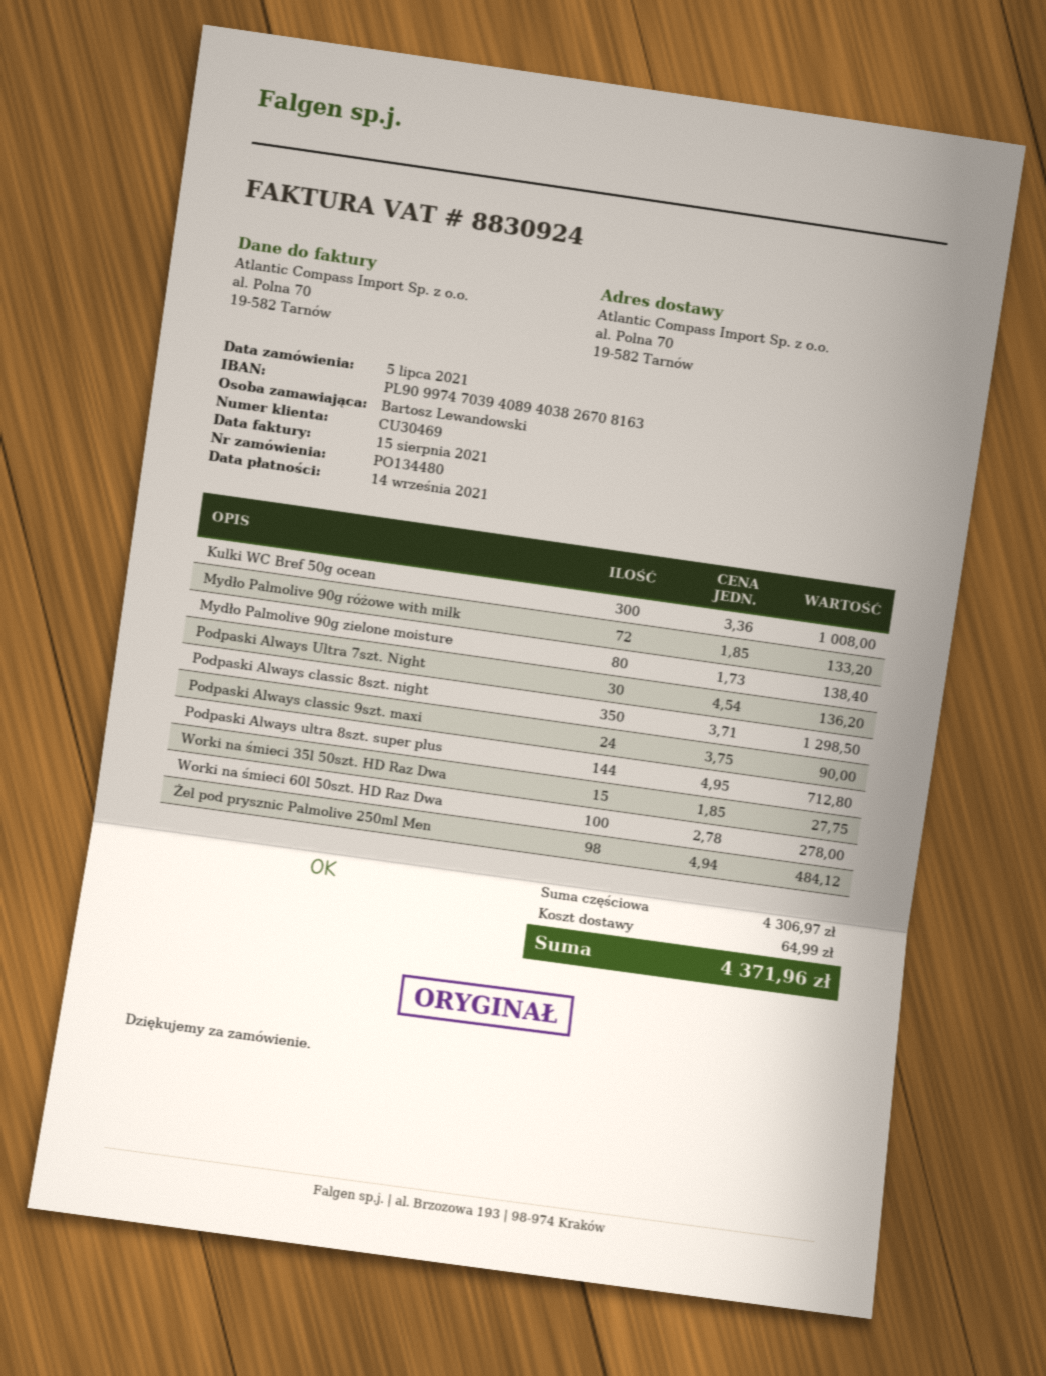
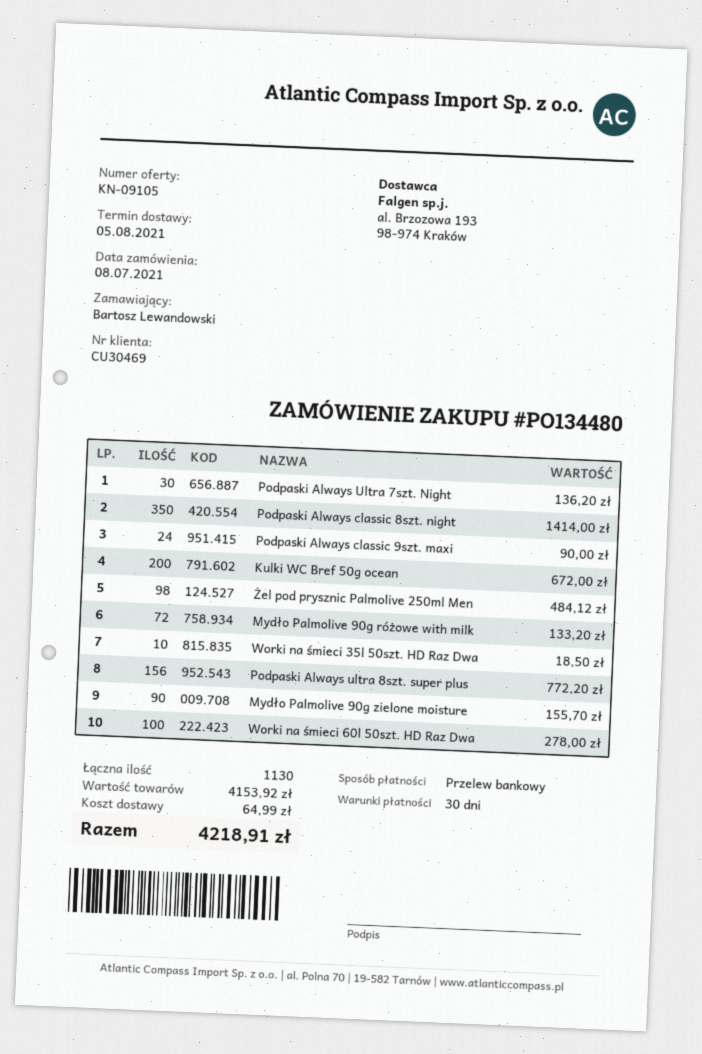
order date: 2021-07-05 -> 2021-07-08
Kulki WC Bref 50g ocean: 300 for 1008.00 -> 200 for 672.00
Mydło Palmolive 90g zielone moisture: 80 for 138.40 -> 90 for 155.70
Podpaski Always classic 8szt. night: 350 for 1298.50 -> 350 for 1414.00
Podpaski Always ultra 8szt. super plus: 144 for 712.80 -> 156 for 772.20
Worki na śmieci 35l 50szt. HD Raz Dwa: 15 for 27.75 -> 10 for 18.50
subtotal: 4306.97 -> 4153.92
total: 4371.96 -> 4218.91

